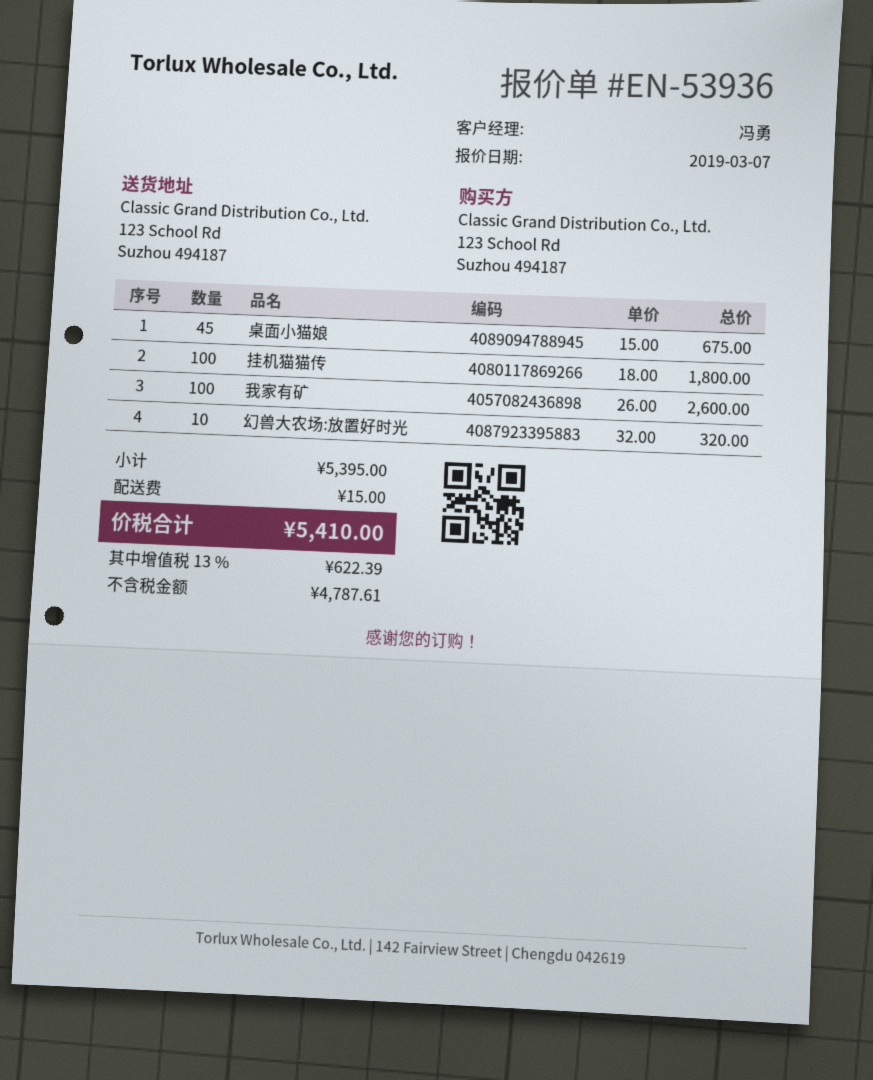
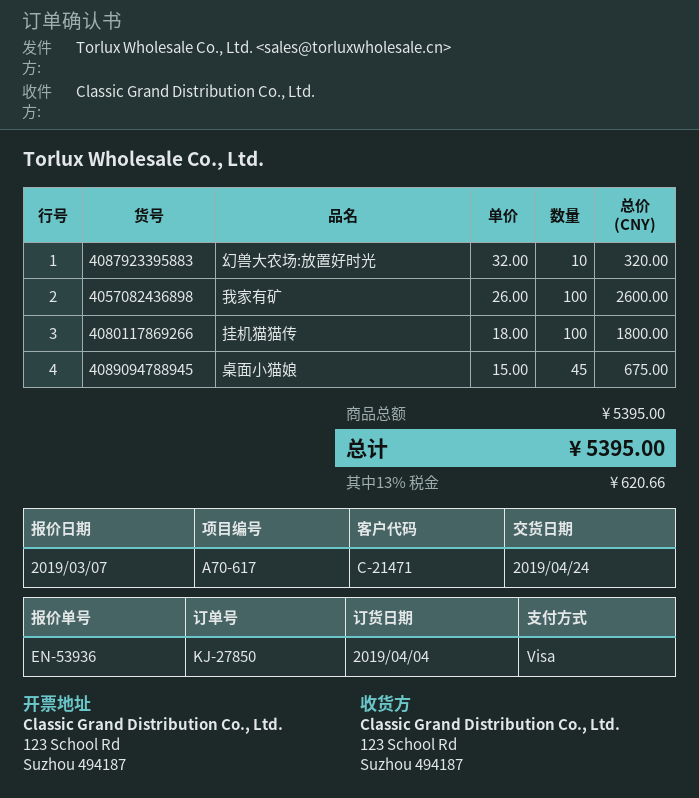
shipping: 15.00 -> none
tax: 13% = 622.39 -> 13% = 620.66
total: 5410.00 -> 5395.00

